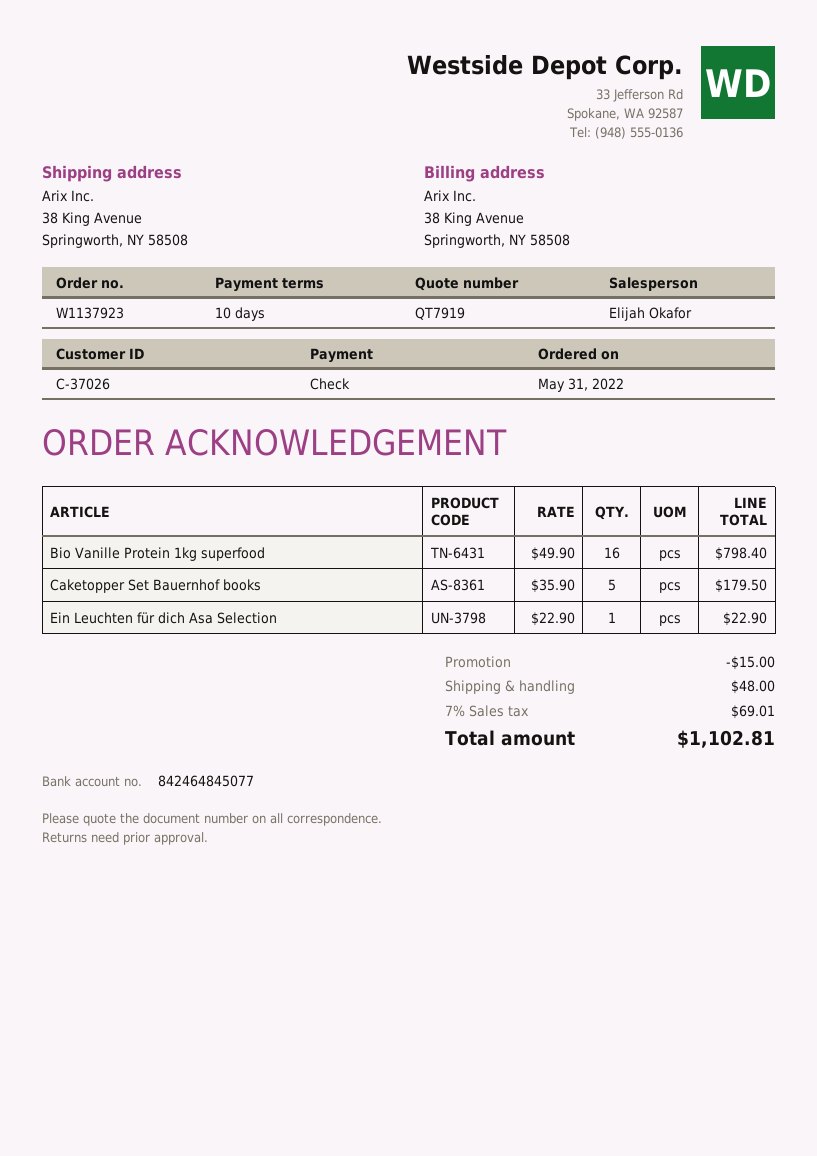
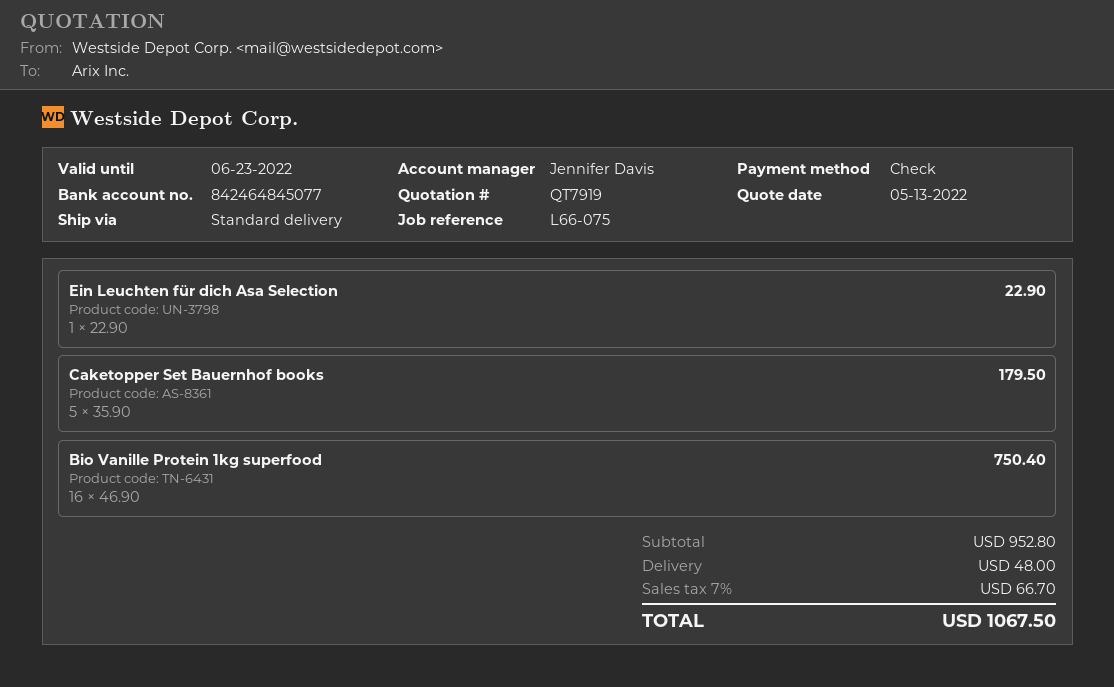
sales rep: Elijah Okafor -> Jennifer Davis
Bio Vanille Protein 1kg superfood: 16 x 49.90 = 798.40 -> 16 x 46.90 = 750.40
discount: 15.00 -> none
tax: 7% = 69.01 -> 7% = 66.70
total: 1102.81 -> 1067.50

